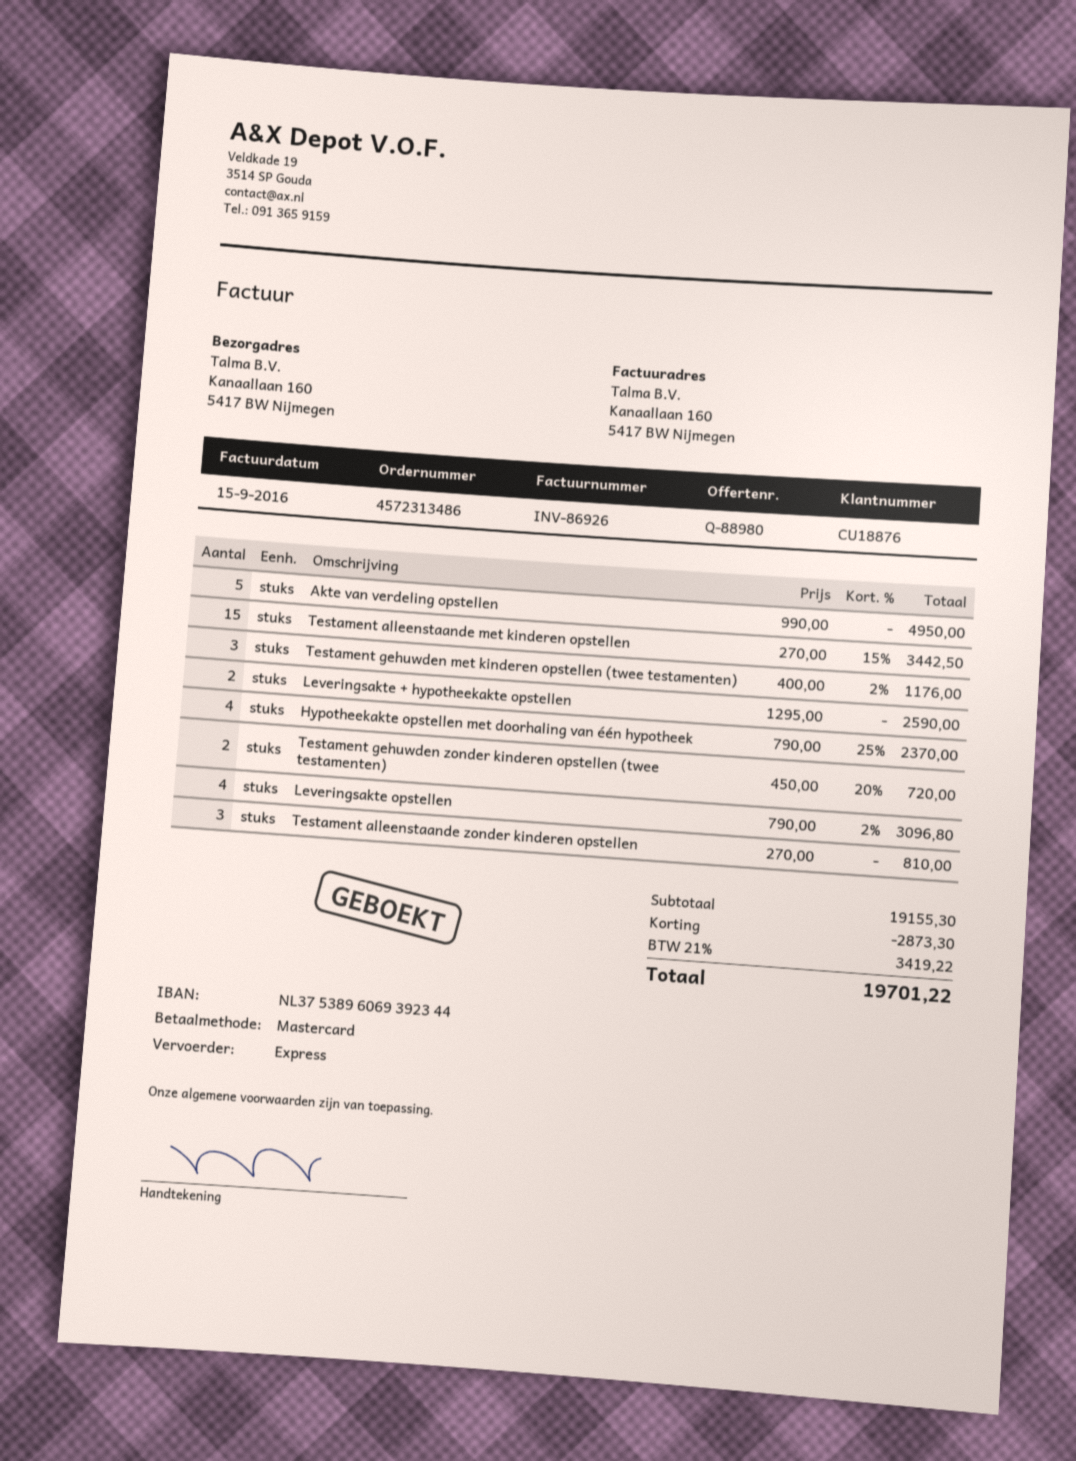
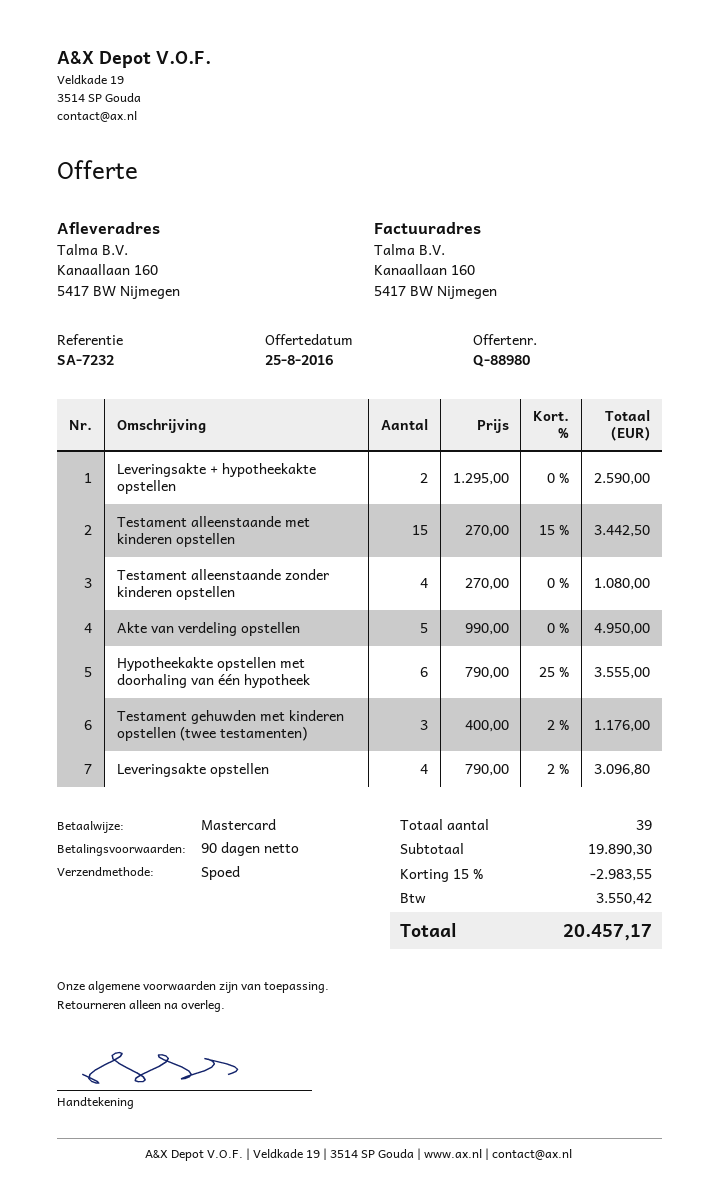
Hypotheekakte opstellen met doorhaling van één hypotheek: 4 x 790.00 - 25% = 2370.00 -> 6 x 790.00 - 25% = 3555.00
Testament gehuwden zonder kinderen opstellen (twee testamenten): 2 x 450.00 - 20% = 720.00 -> none
Testament alleenstaande zonder kinderen opstellen: 3 x 270.00 = 810.00 -> 4 x 270.00 = 1080.00
subtotal: 19155.30 -> 19890.30
discount: 2873.30 -> 2983.55
tax: 3419.22 -> 3550.42
total: 19701.22 -> 20457.17

